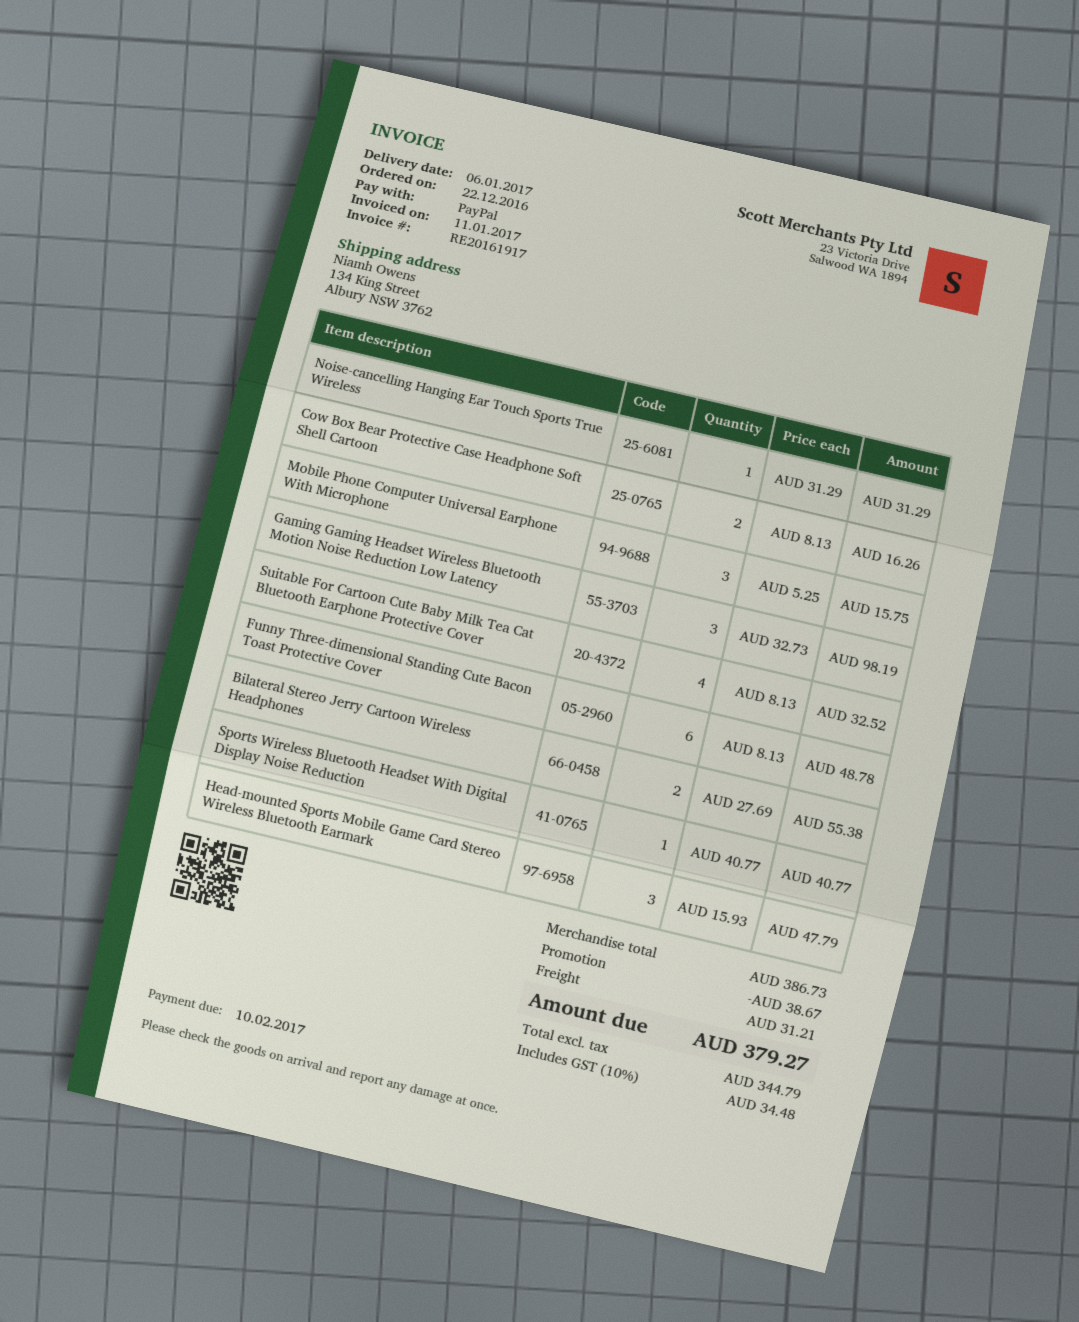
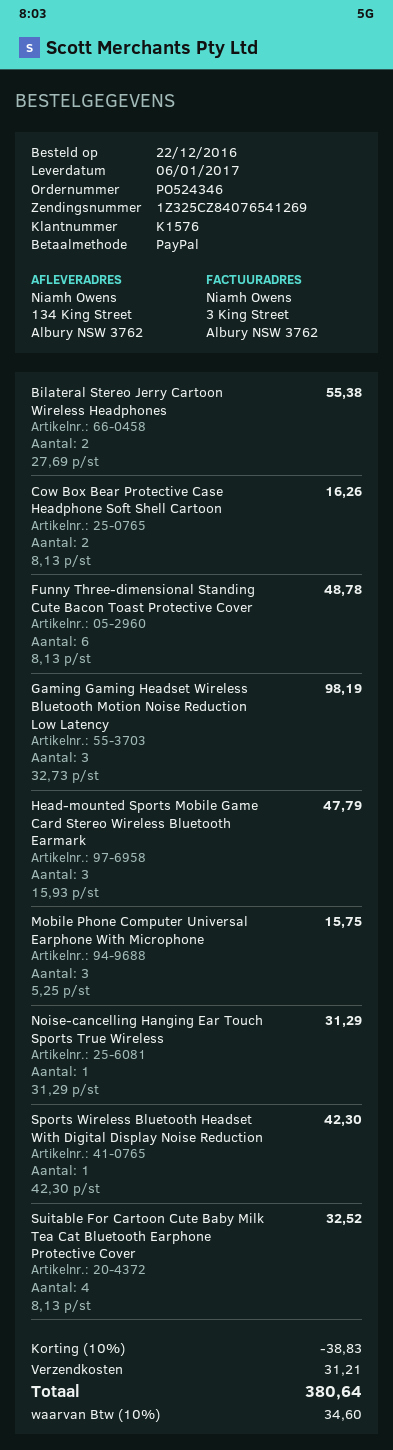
Sports Wireless Bluetooth Headset With Digital Display Noise Reduction: 1 x 40.77 = 40.77 -> 1 x 42.30 = 42.30
discount: 38.67 -> 38.83
tax: 10% = 34.48 -> 10% = 34.60
total: 379.27 -> 380.64

